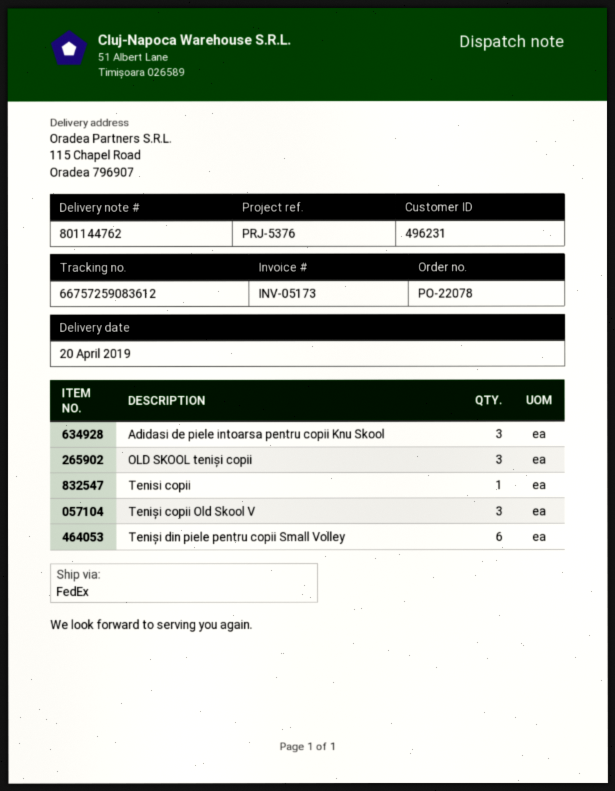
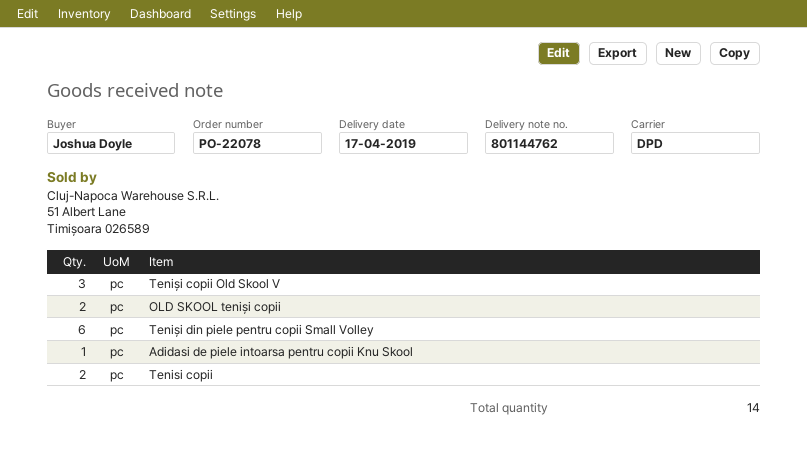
delivery date: 2019-04-20 -> 2019-04-17
shipping method: FedEx -> DPD
Adidasi de piele intoarsa pentru copii Knu Skool: 3 -> 1
OLD SKOOL teniși copii: 3 -> 2
Tenisi copii: 1 -> 2

